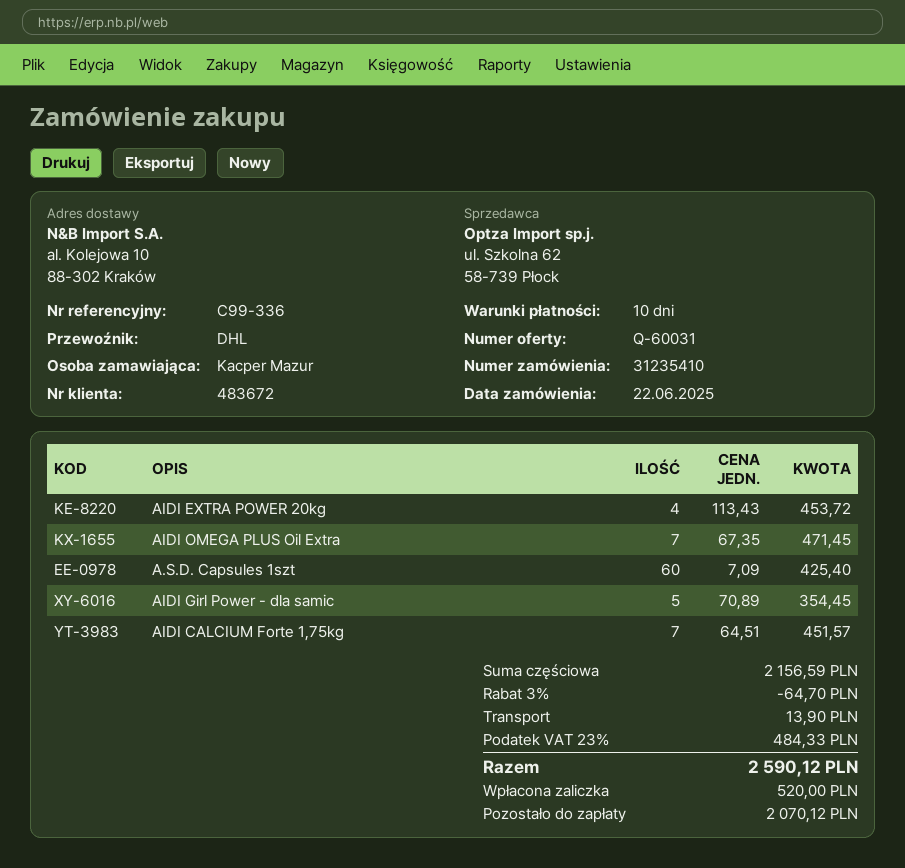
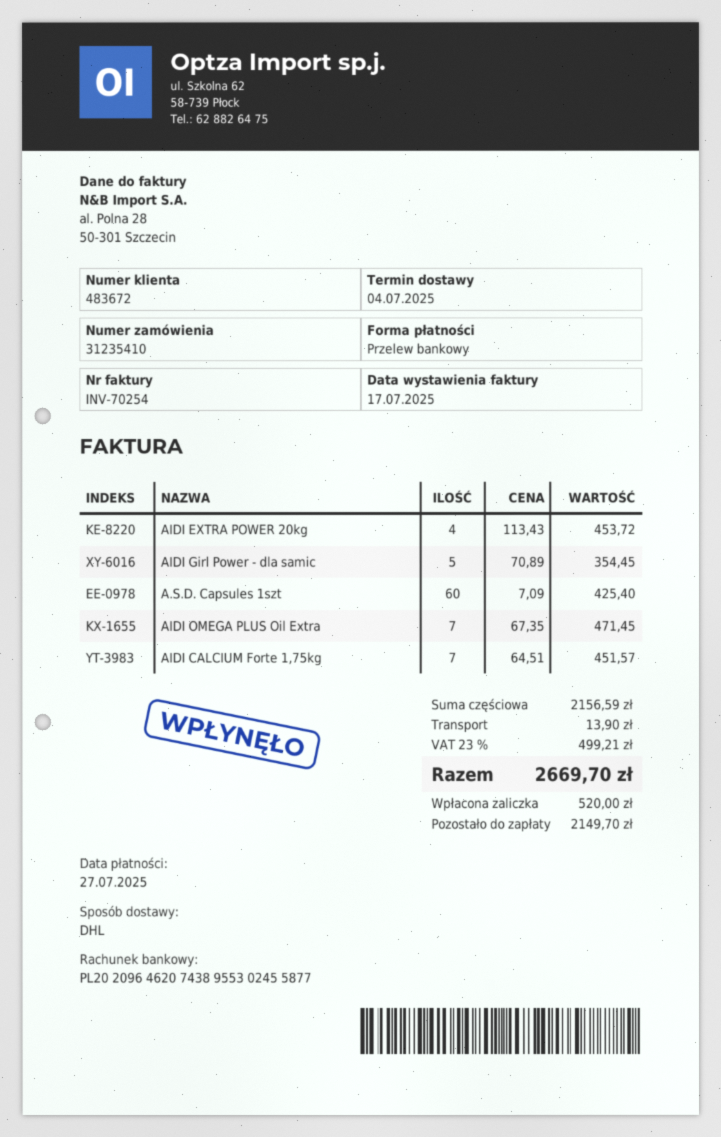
discount: 3% = 64.70 -> none
tax: 23% = 484.33 -> 23% = 499.21
total: 2590.12 -> 2669.70
balance: 2070.12 -> 2149.70

